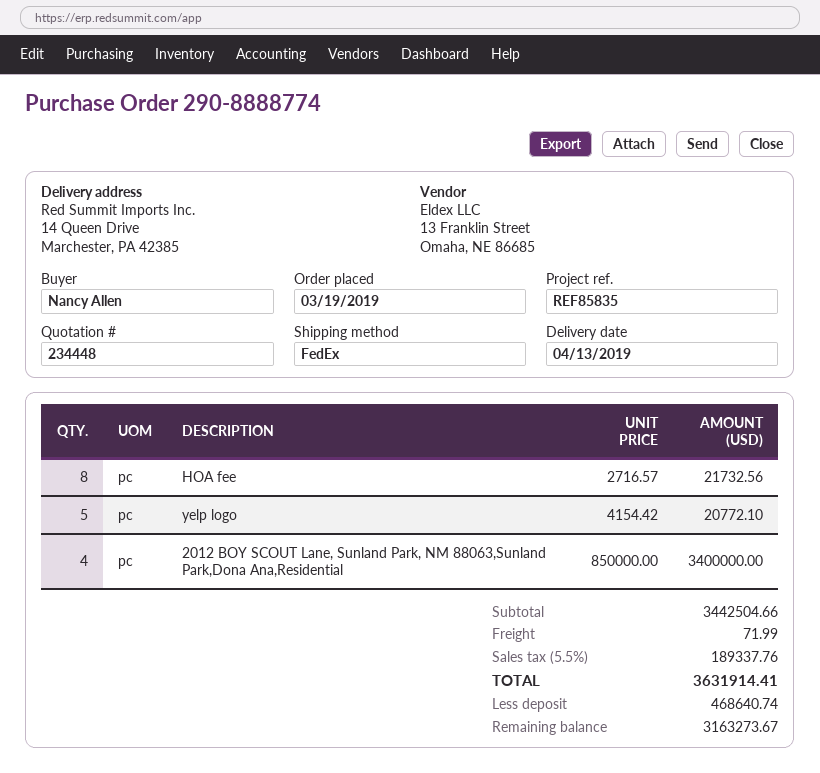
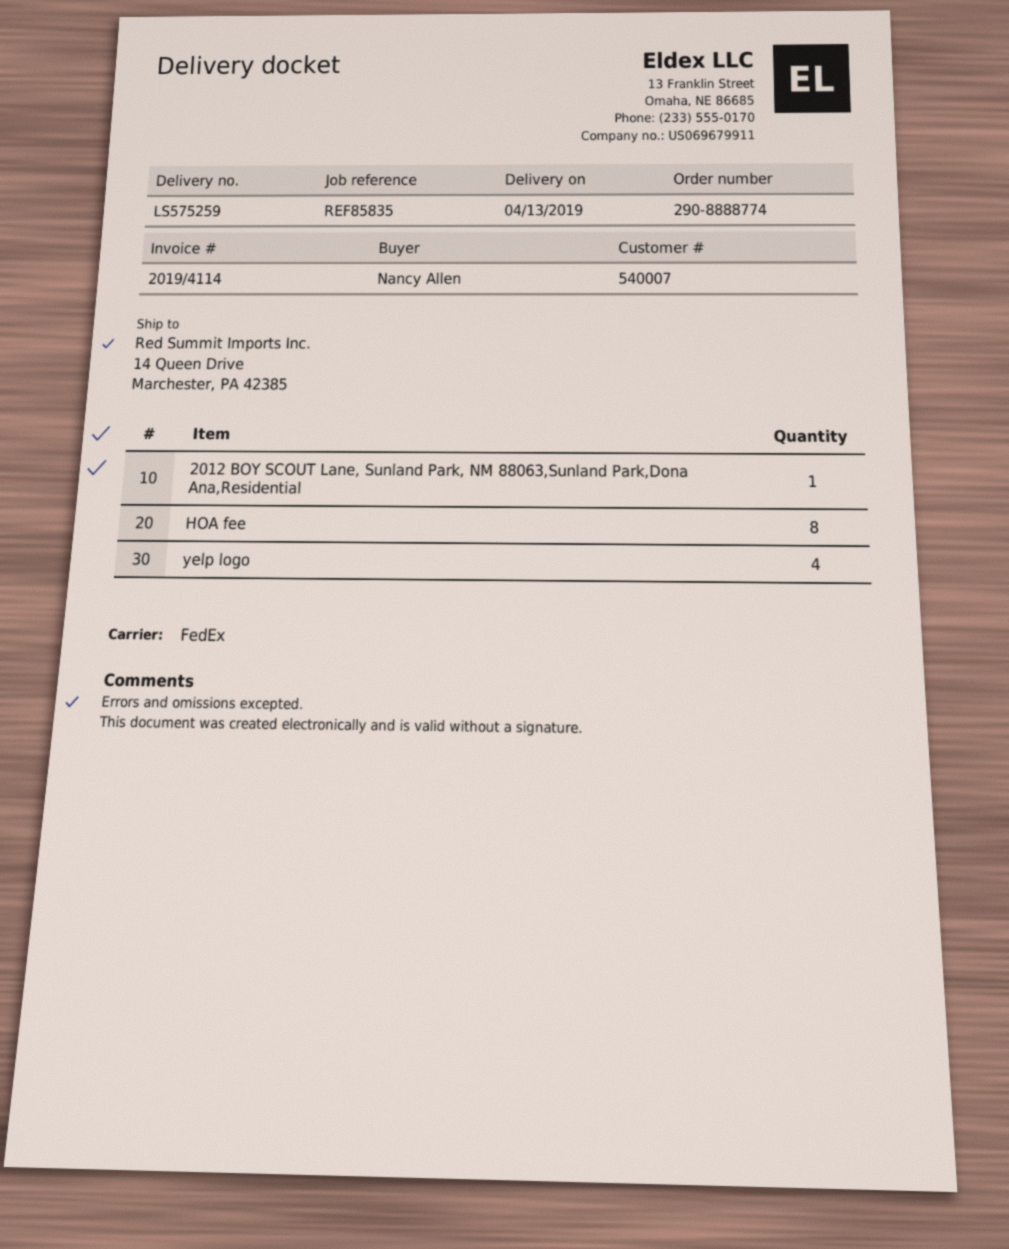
yelp logo: 5 -> 4
2012 BOY SCOUT Lane, Sunland Park, NM 88063,Sunland Park,Dona Ana,Residential: 4 -> 1

